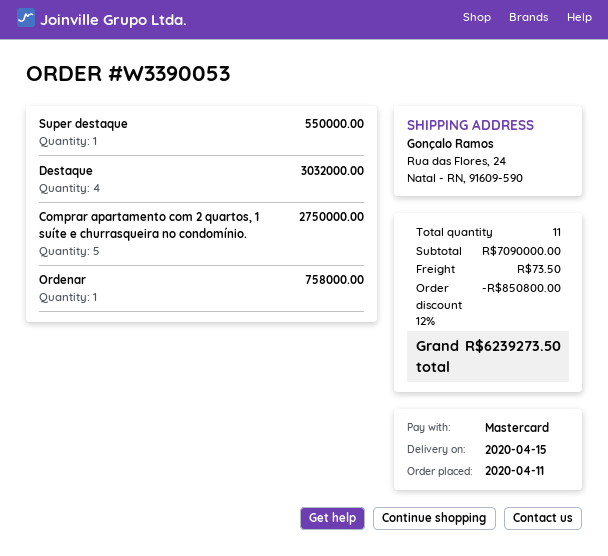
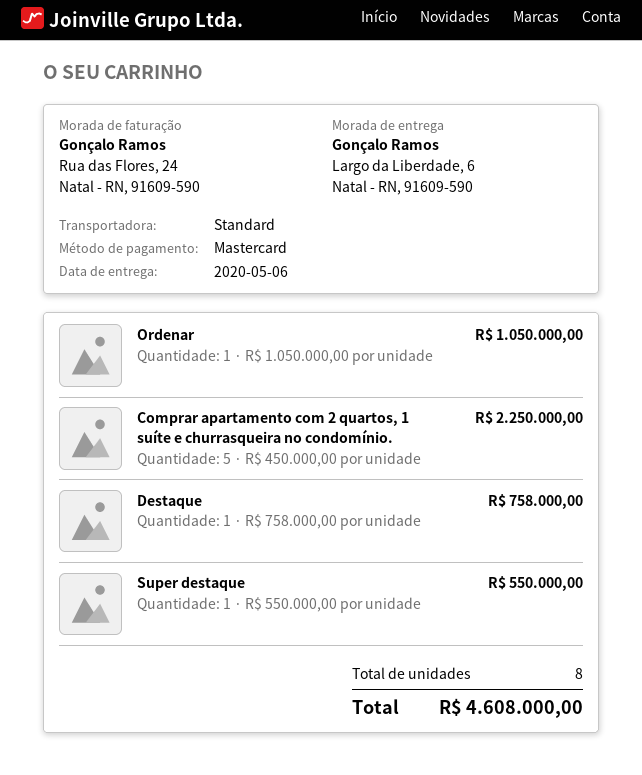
delivery date: 2020-04-15 -> 2020-05-06
ship to: Rua das Flores, 24, Natal - RN, 91609-590 -> Largo da Liberdade, 6, Natal - RN, 91609-590
Destaque: 4 for 3032000.00 -> 1 for 758000.00
Comprar apartamento com 2 quartos, 1 suíte e churrasqueira no condomínio.: 5 for 2750000.00 -> 5 for 2250000.00
Ordenar: 1 for 758000.00 -> 1 for 1050000.00
total quantity: 11 -> 8
discount: 12% = 850800.00 -> none
shipping: 73.50 -> none
total: 6239273.50 -> 4608000.00

